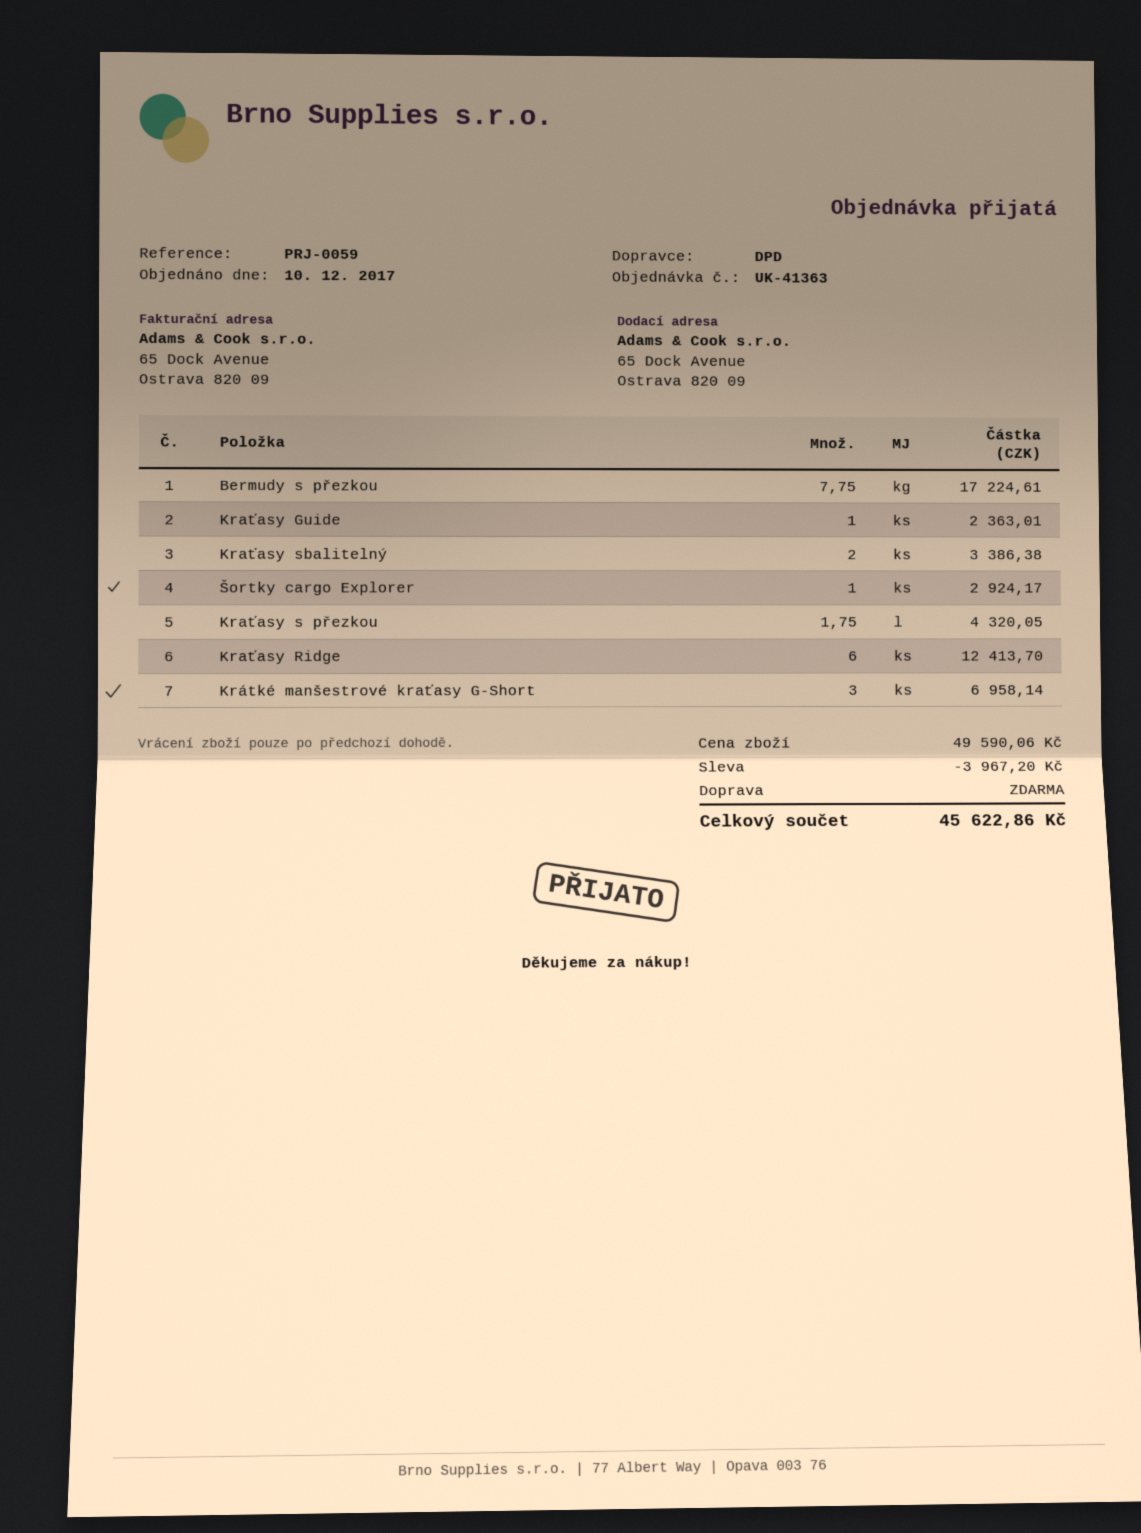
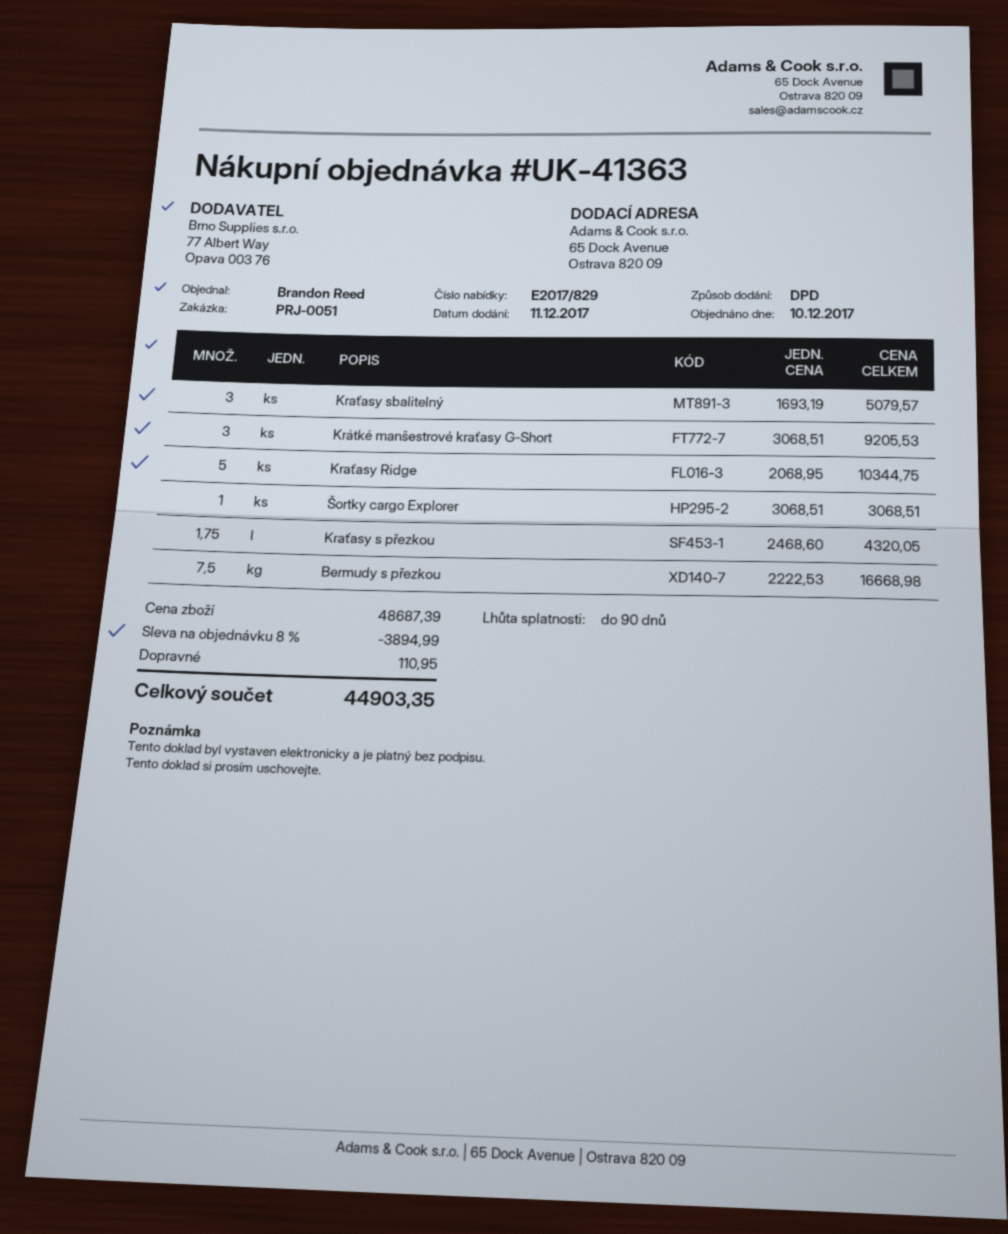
reference: PRJ-0059 -> PRJ-0051
Bermudy s přezkou: 7.75 for 17224.61 -> 7.5 for 16668.98
Kraťasy Guide: 1 for 2363.01 -> none
Kraťasy sbalitelný: 2 for 3386.38 -> 3 for 5079.57
Šortky cargo Explorer: 1 for 2924.17 -> 1 for 3068.51
Kraťasy Ridge: 6 for 12413.70 -> 5 for 10344.75
Krátké manšestrové kraťasy G-Short: 3 for 6958.14 -> 3 for 9205.53
subtotal: 49590.06 -> 48687.39
discount: 3967.20 -> 3894.99
shipping: 0.00 -> 110.95
total: 45622.86 -> 44903.35

